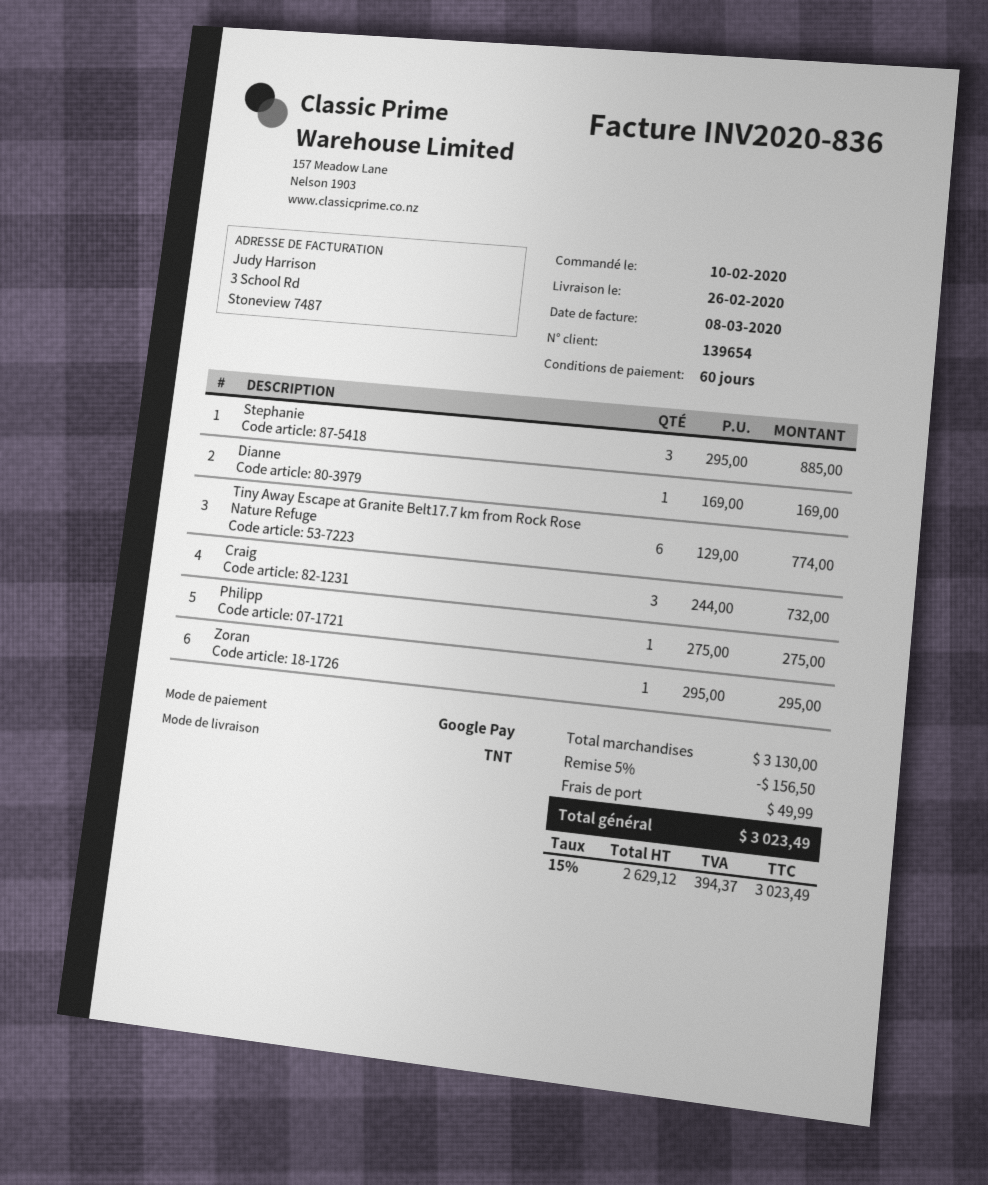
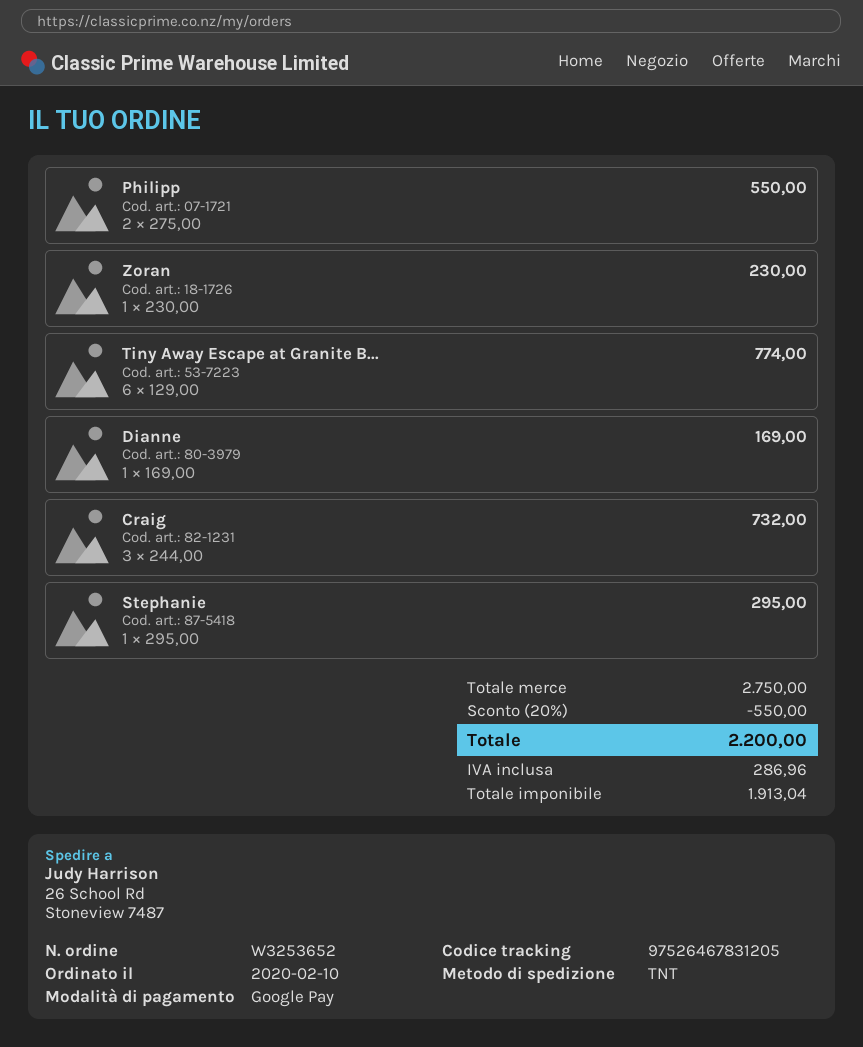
Stephanie: 3 x 295.00 = 885.00 -> 1 x 295.00 = 295.00
Philipp: 1 x 275.00 = 275.00 -> 2 x 275.00 = 550.00
Zoran: 1 x 295.00 = 295.00 -> 1 x 230.00 = 230.00
subtotal: 3130.00 -> 2750.00
discount: 5% = 156.50 -> 20% = 550.00
shipping: 49.99 -> none
net: 2629.12 -> 1913.04
tax: 394.37 -> 286.96
total: 3023.49 -> 2200.00

